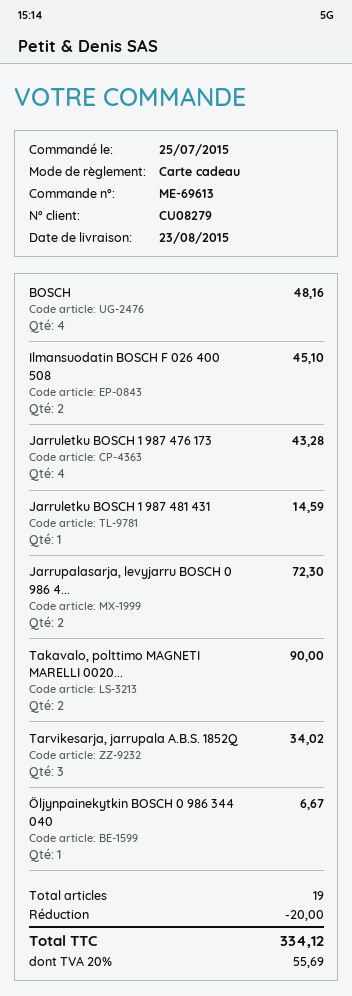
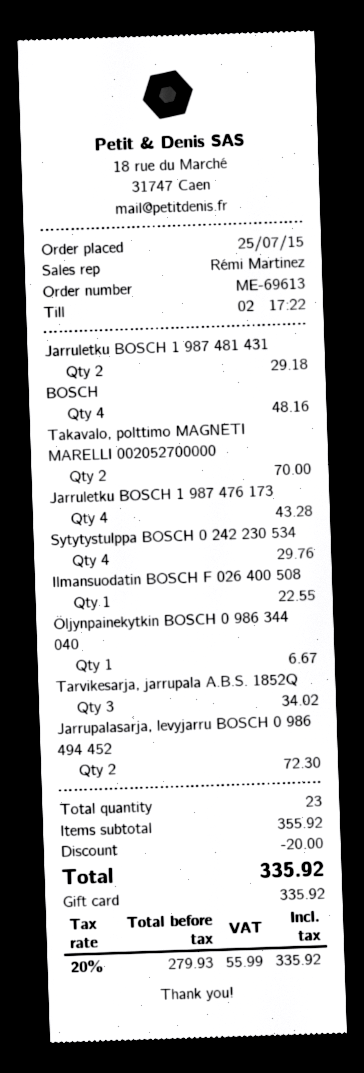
Ilmansuodatin BOSCH F 026 400 508: 2 for 45.10 -> 1 for 22.55
Jarruletku BOSCH 1 987 481 431: 1 for 14.59 -> 2 for 29.18
Takavalo, polttimo MAGNETI MARELLI 0020...: 2 for 90.00 -> 2 for 70.00
Sytytystulppa BOSCH 0 242 230 534: none -> 4 for 29.76
total quantity: 19 -> 23
tax: 20% = 55.69 -> 20% = 55.99
total: 334.12 -> 335.92

